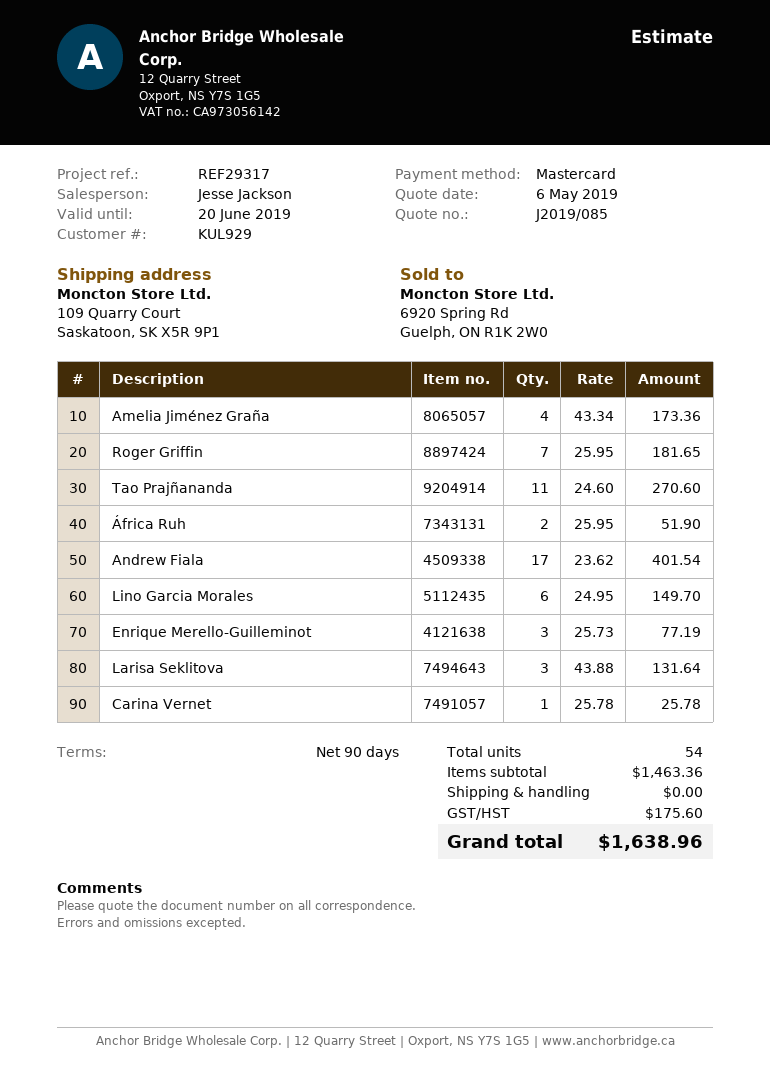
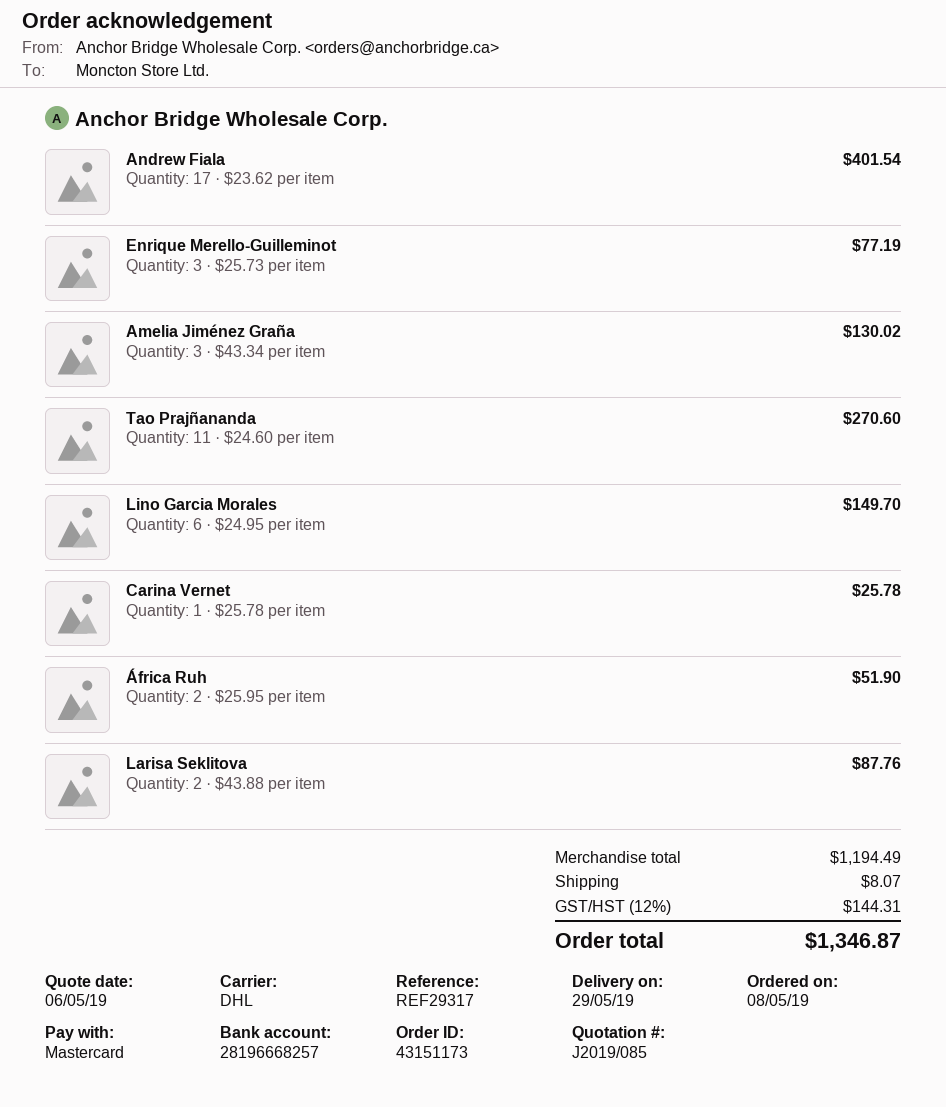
Amelia Jiménez Graña: 4 x 43.34 = 173.36 -> 3 x 43.34 = 130.02
Roger Griffin: 7 x 25.95 = 181.65 -> none
Larisa Seklitova: 3 x 43.88 = 131.64 -> 2 x 43.88 = 87.76
subtotal: 1463.36 -> 1194.49
shipping: 0.00 -> 8.07
tax: 175.60 -> 144.31
total: 1638.96 -> 1346.87

